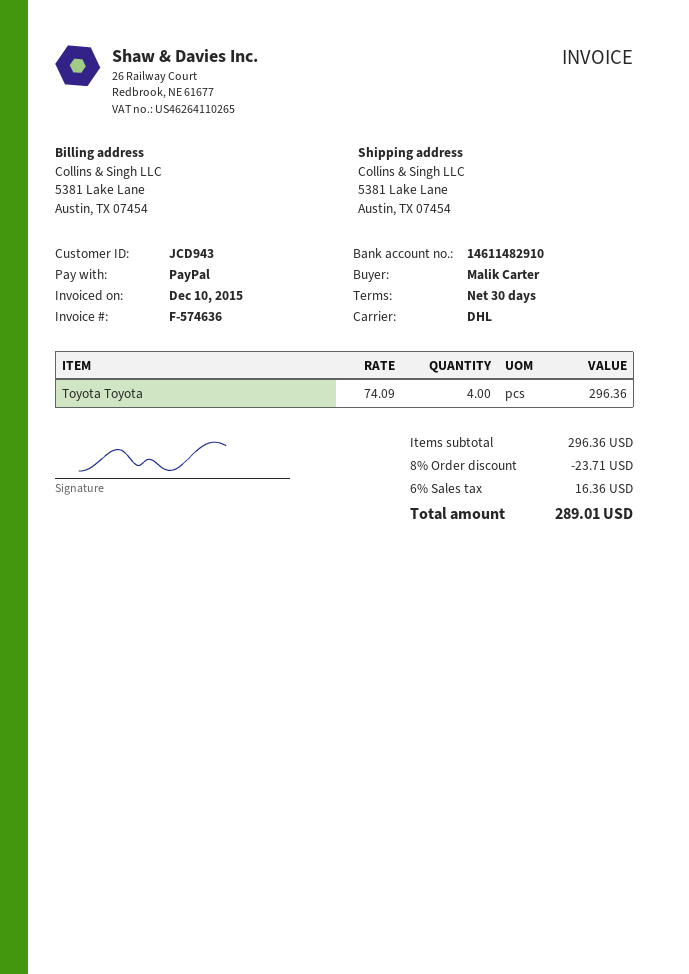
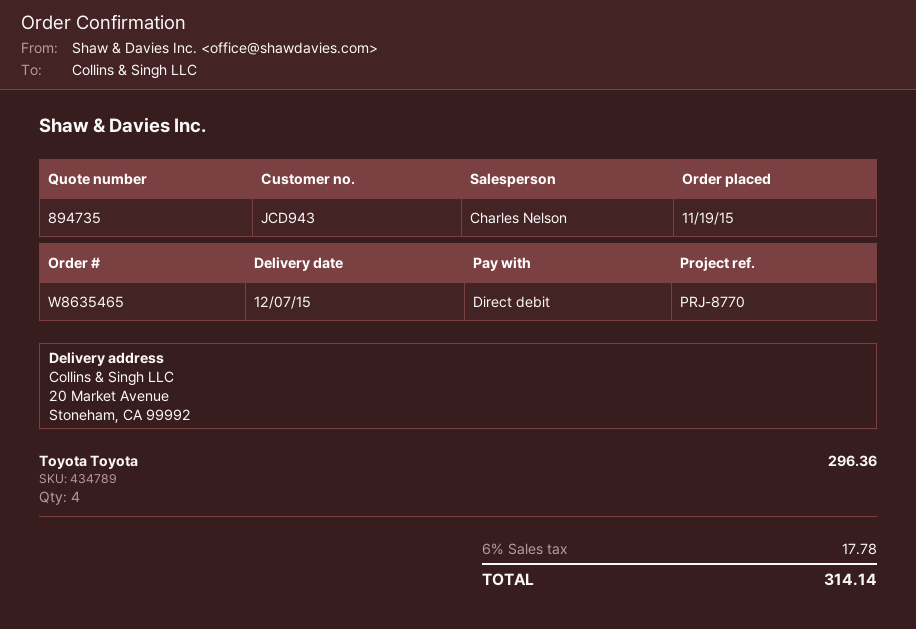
payment method: PayPal -> direct debit
ship to: 5381 Lake Lane, Austin, TX 07454 -> 20 Market Avenue, Stoneham, CA 99992
discount: 8% = 23.71 -> none
tax: 6% = 16.36 -> 6% = 17.78
total: 289.01 -> 314.14

